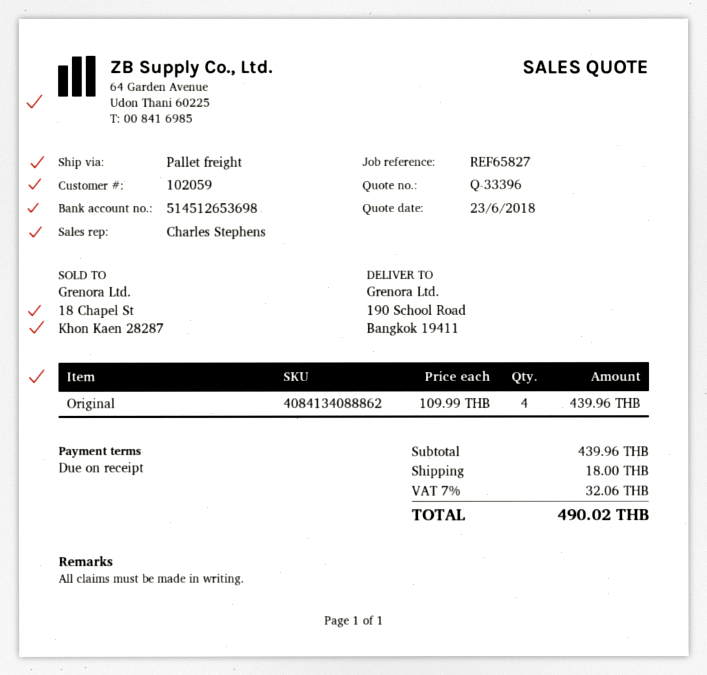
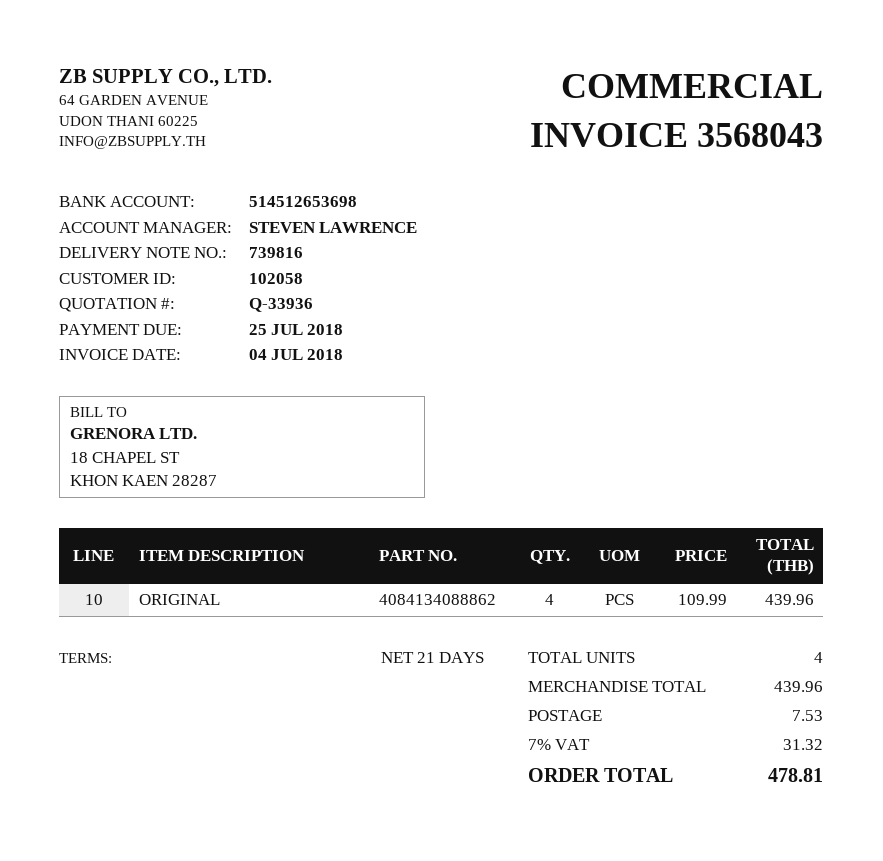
quote number: Q-33396 -> Q-33936
payment terms: on receipt -> 21 days
customer number: 102059 -> 102058
sales rep: Charles Stephens -> STEVEN LAWRENCE
shipping: 18.00 -> 7.53
tax: 7% = 32.06 -> 7% = 31.32
total: 490.02 -> 478.81

